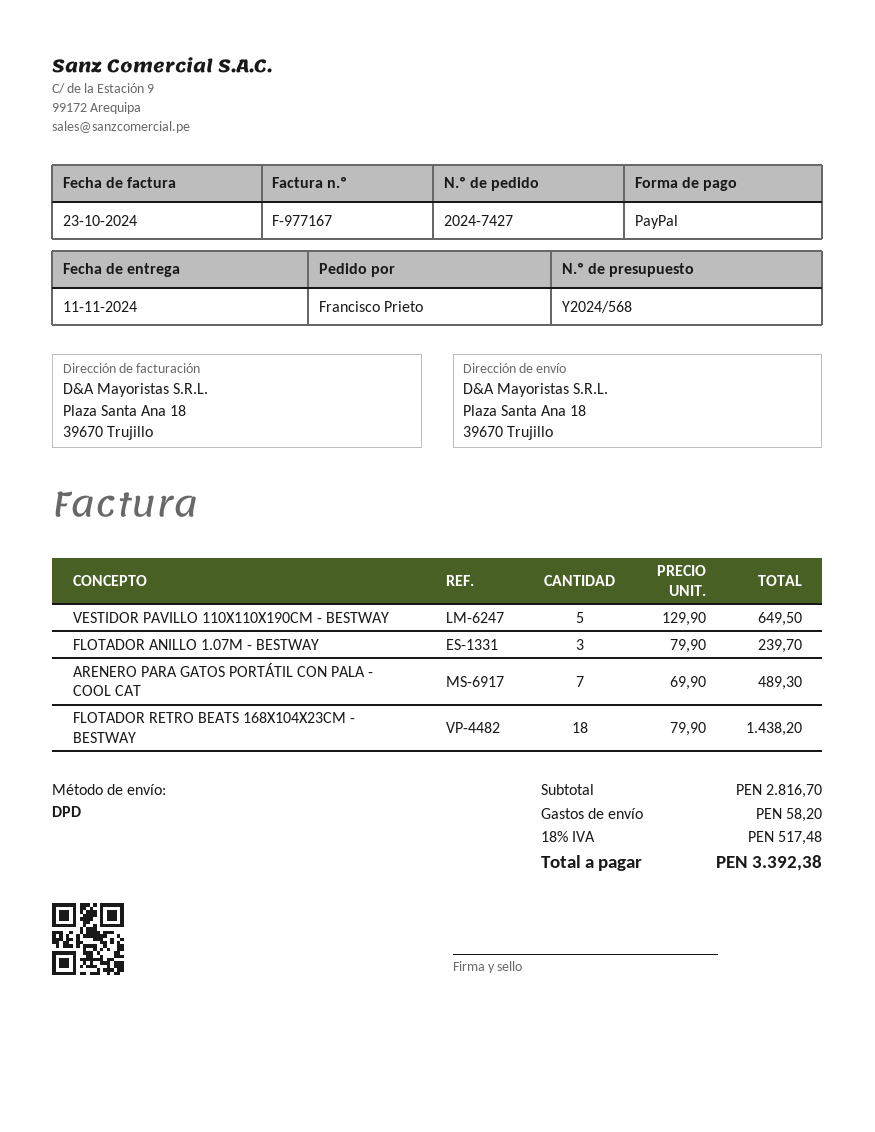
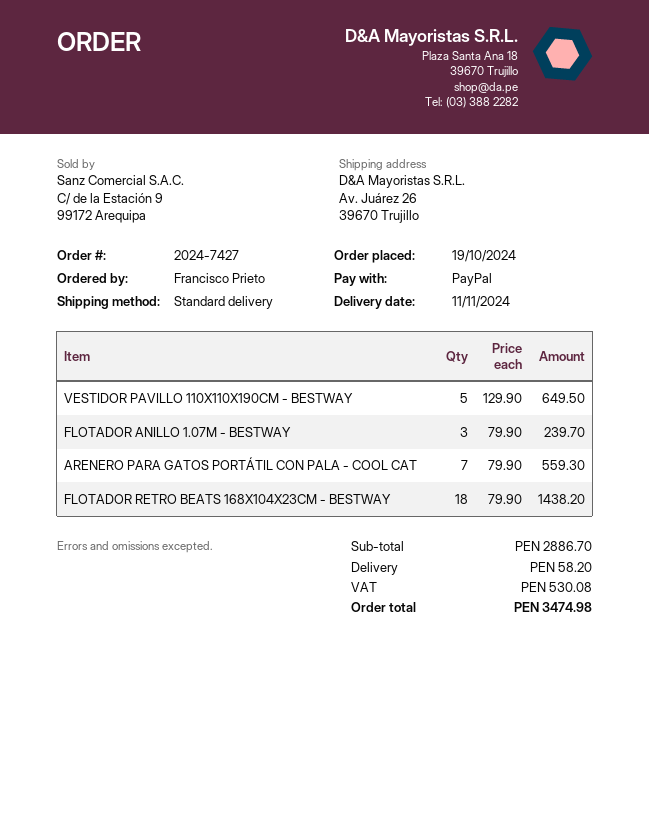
shipping method: DPD -> standard
ship to: Plaza Santa Ana 18, 39670 Trujillo -> Av. Juárez 26, 39670 Trujillo
ARENERO PARA GATOS PORTÁTIL CON PALA - COOL CAT: 7 x 69.90 = 489.30 -> 7 x 79.90 = 559.30
subtotal: 2816.70 -> 2886.70
tax: 517.48 -> 530.08
total: 3392.38 -> 3474.98

